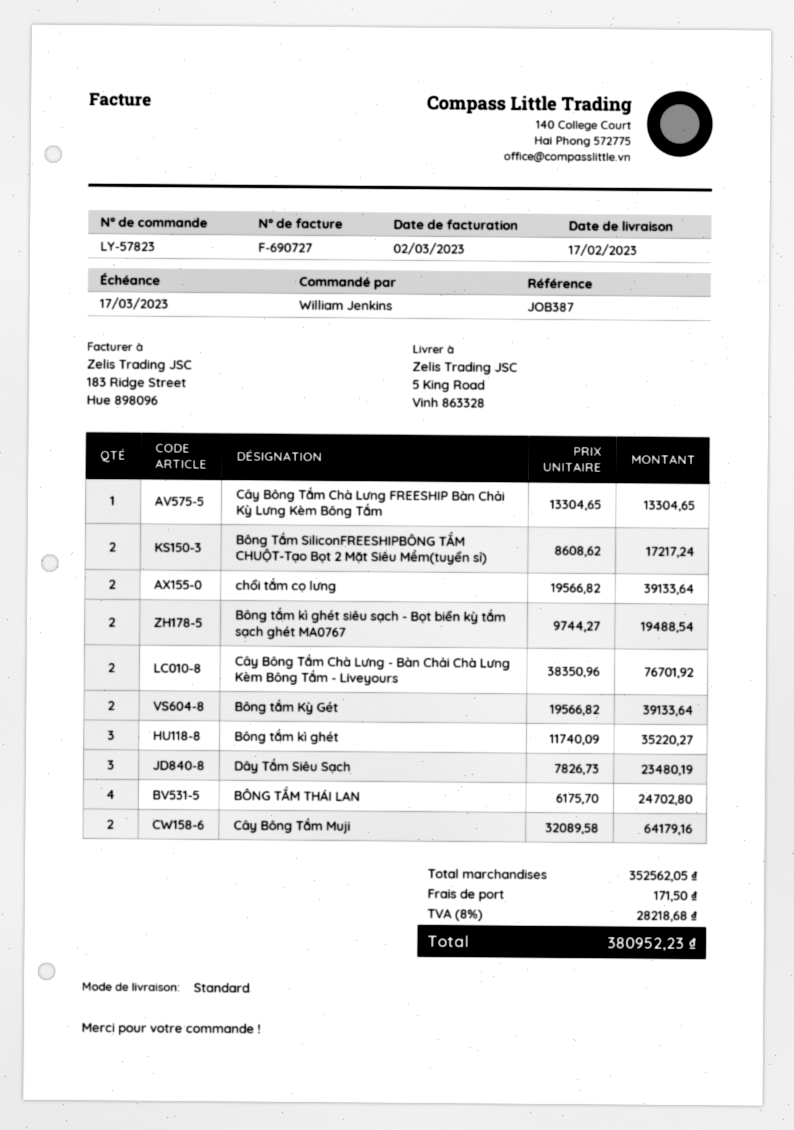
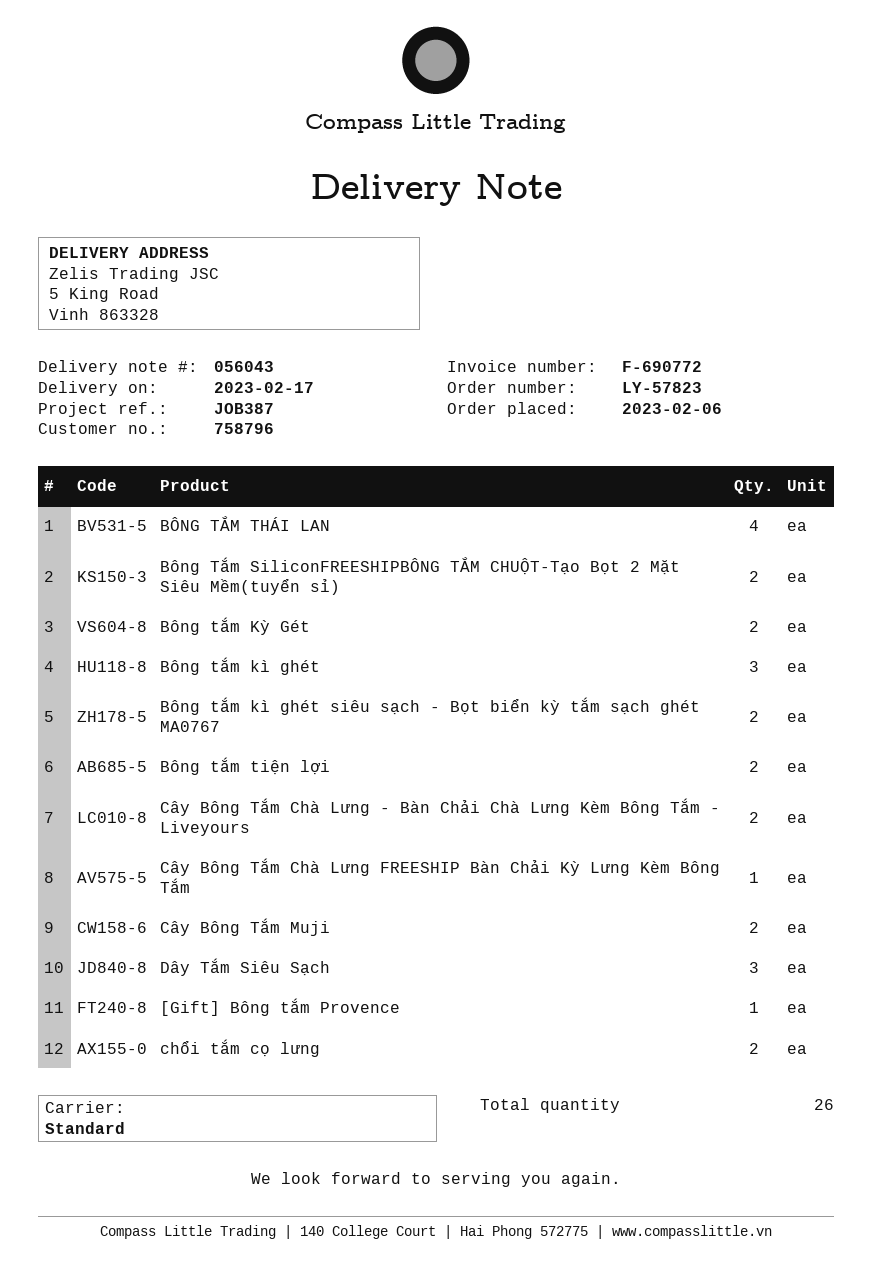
invoice number: F-690727 -> F-690772
Bông tắm tiện lợi: none -> 2
[Gift] Bông tắm Provence: none -> 1

